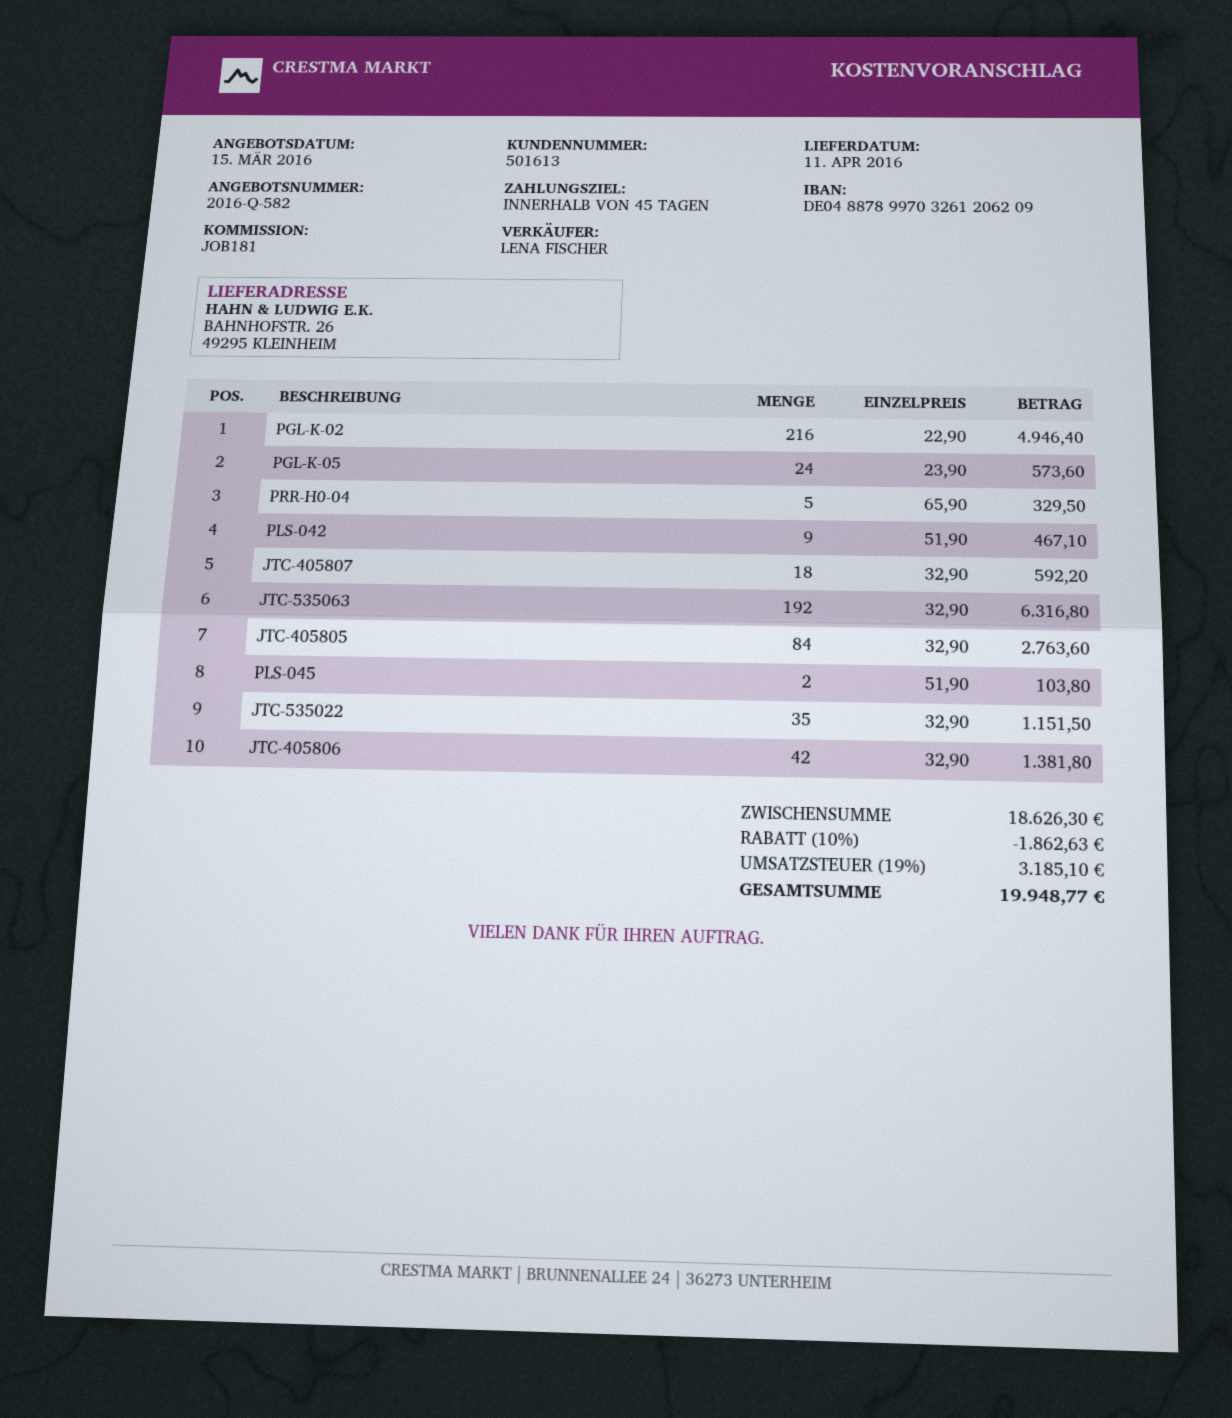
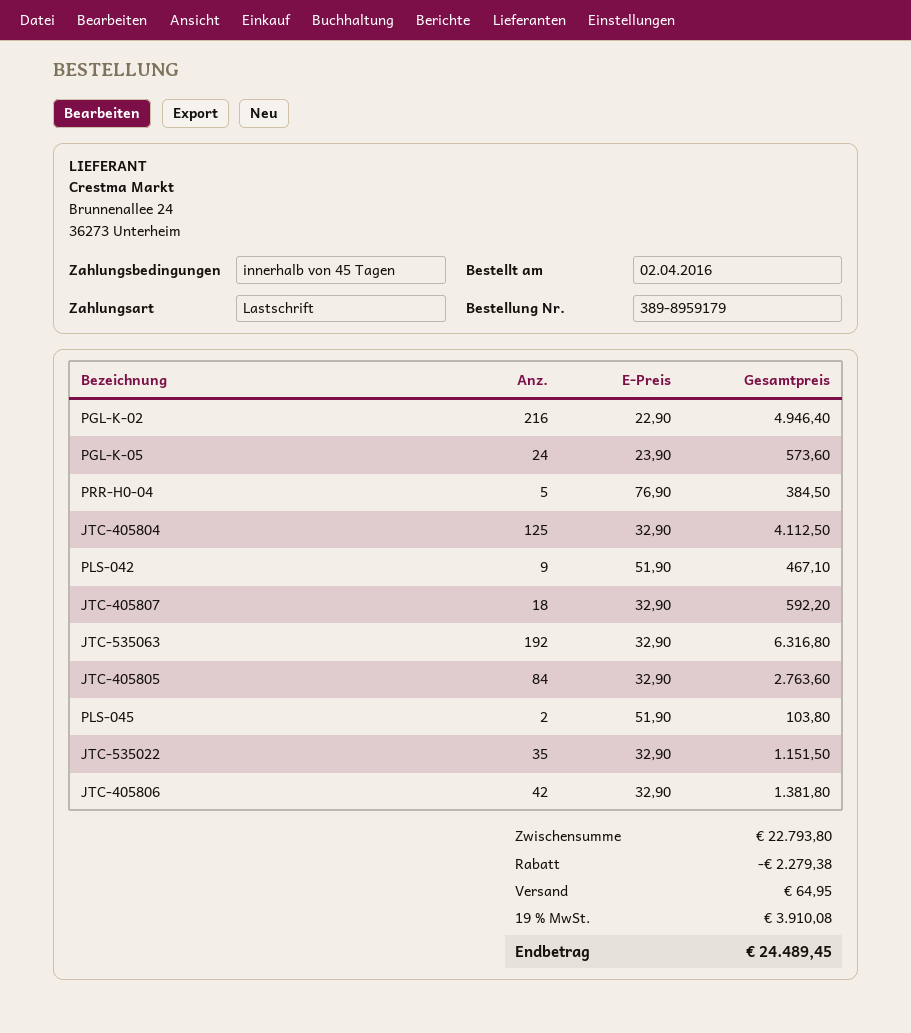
PRR-H0-04: 5 x 65.90 = 329.50 -> 5 x 76.90 = 384.50
JTC-405804: none -> 125 x 32.90 = 4112.50
subtotal: 18626.30 -> 22793.80
discount: 1862.63 -> 2279.38
shipping: none -> 64.95
tax: 19% = 3185.10 -> 19% = 3910.08
total: 19948.77 -> 24489.45

